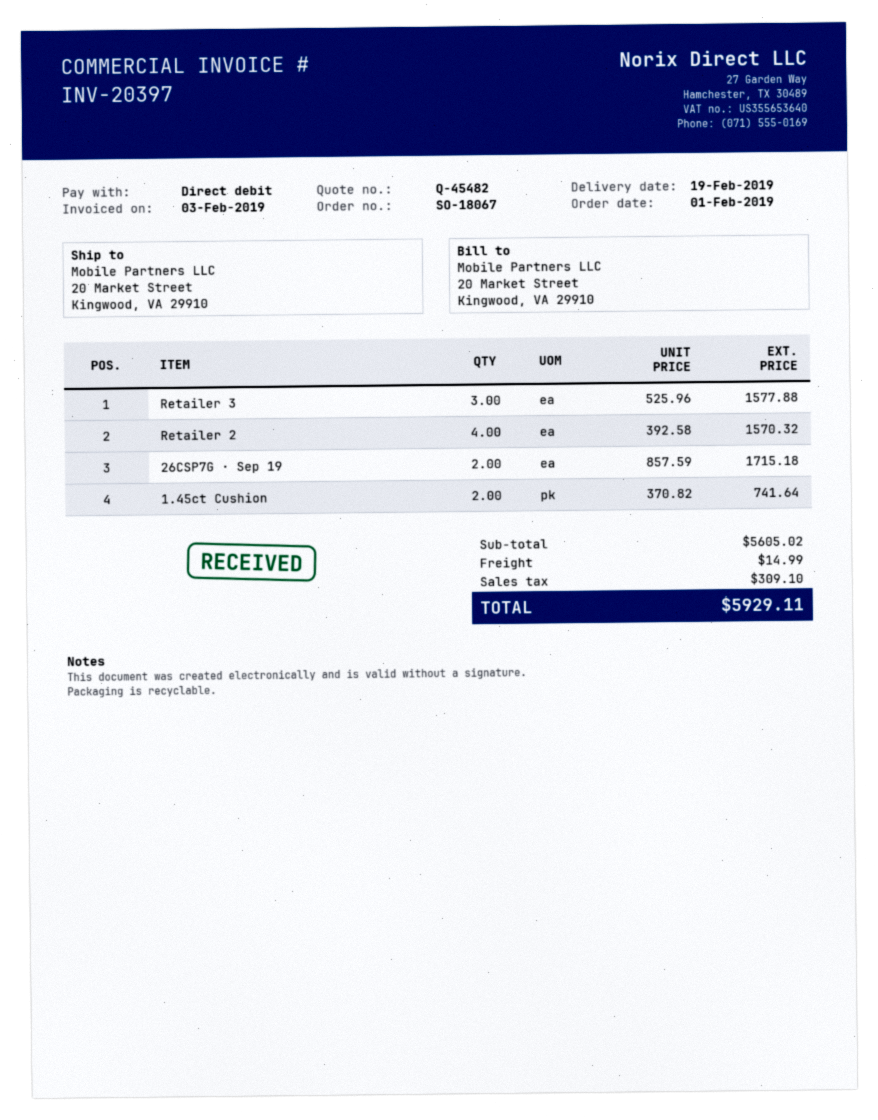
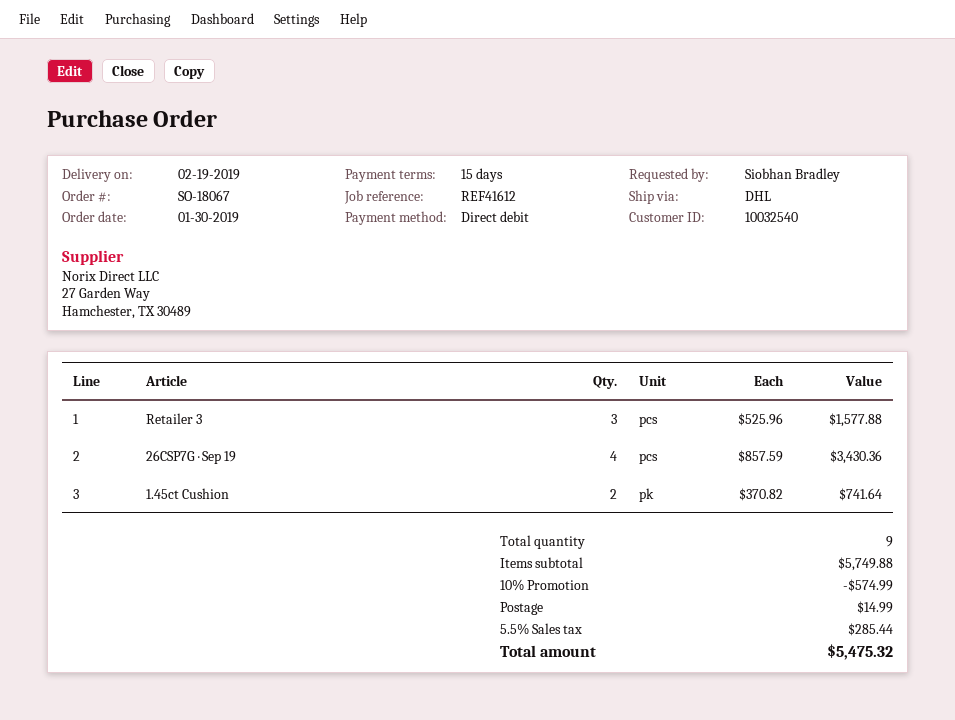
order date: 2019-02-01 -> 2019-01-30
Retailer 2: 4 x 392.58 = 1570.32 -> none
26CSP7G · Sep 19: 2 x 857.59 = 1715.18 -> 4 x 857.59 = 3430.36
subtotal: 5605.02 -> 5749.88
discount: none -> 10% = 574.99
tax: 309.10 -> 285.44
total: 5929.11 -> 5475.32

